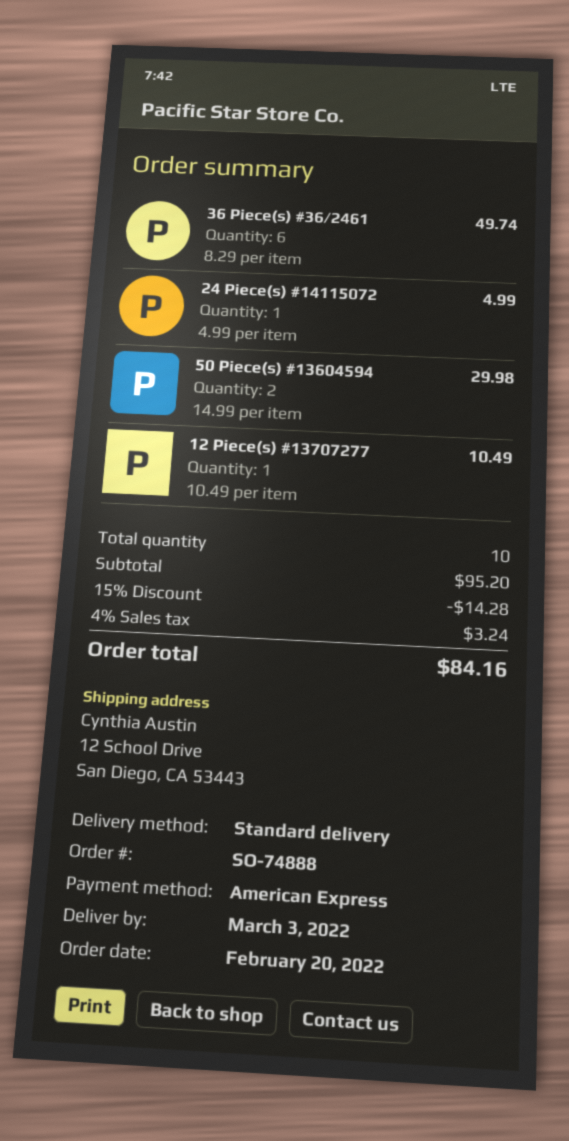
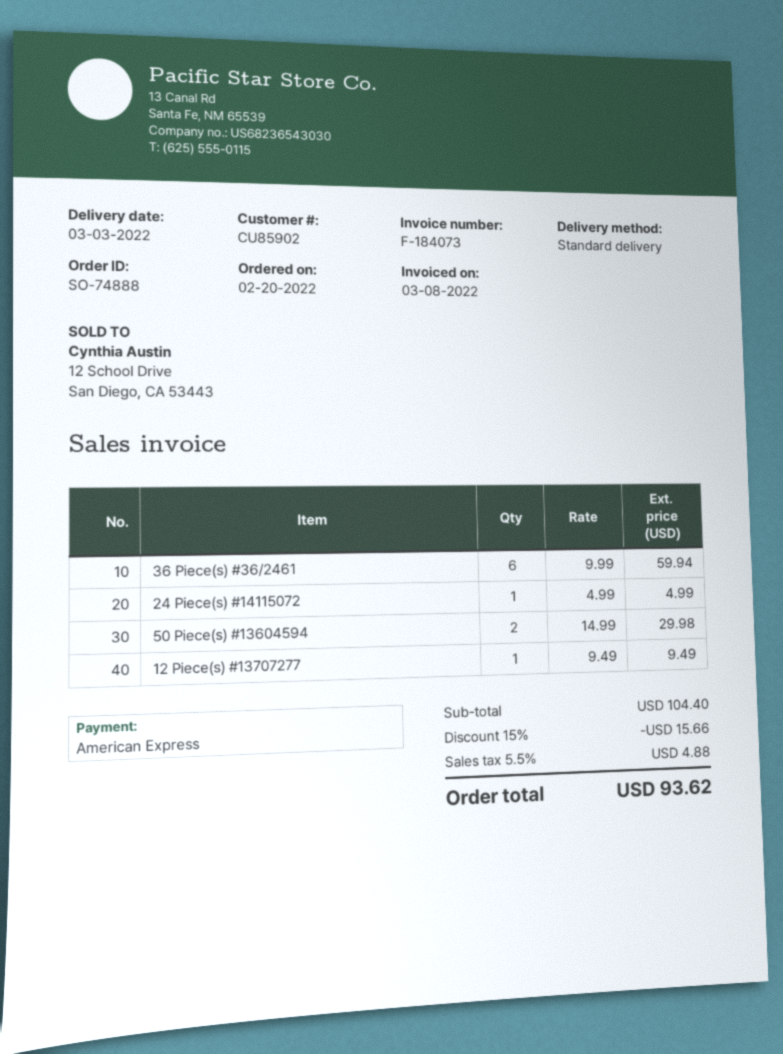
36 Piece(s) #36/2461: 6 x 8.29 = 49.74 -> 6 x 9.99 = 59.94
12 Piece(s) #13707277: 1 x 10.49 = 10.49 -> 1 x 9.49 = 9.49
subtotal: 95.20 -> 104.40
discount: 15% = 14.28 -> 15% = 15.66
tax: 4% = 3.24 -> 5.5% = 4.88
total: 84.16 -> 93.62

